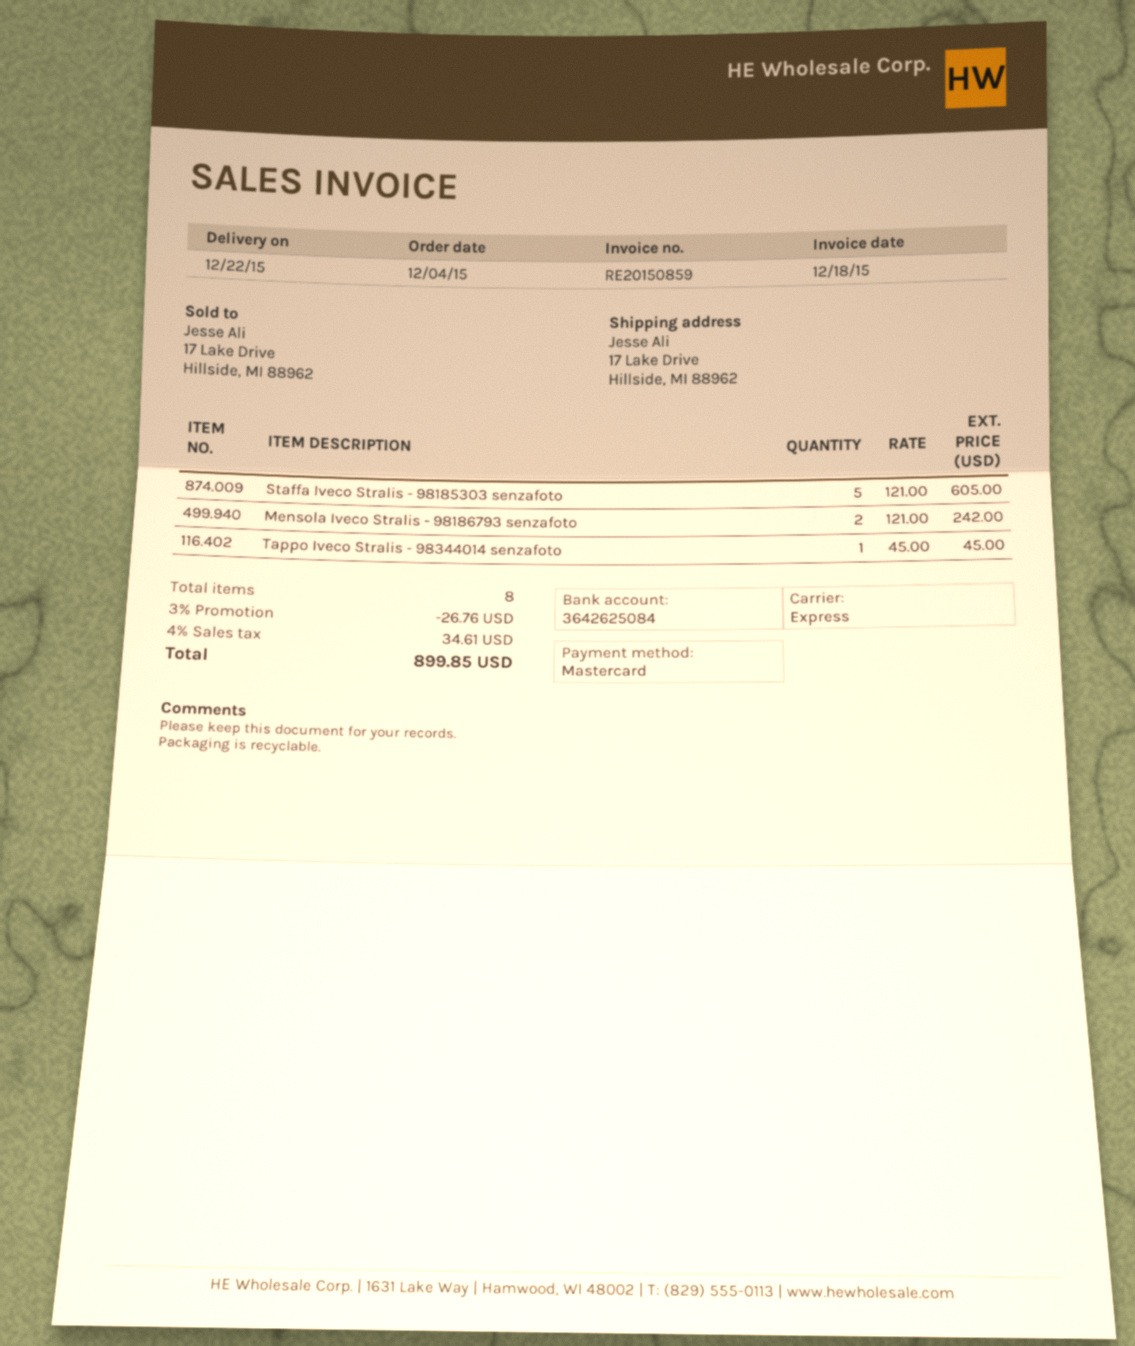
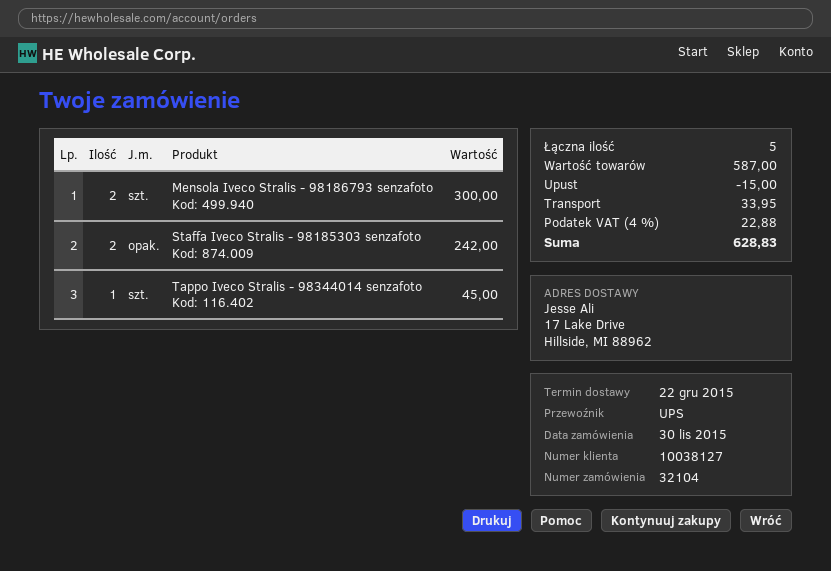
order date: 2015-12-04 -> 2015-11-30
shipping method: express -> UPS
Staffa Iveco Stralis - 98185303 senzafoto: 5 for 605.00 -> 2 for 242.00
Mensola Iveco Stralis - 98186793 senzafoto: 2 for 242.00 -> 2 for 300.00
total quantity: 8 -> 5
discount: 26.76 -> 15.00
shipping: none -> 33.95
tax: 4% = 34.61 -> 4% = 22.88
total: 899.85 -> 628.83

